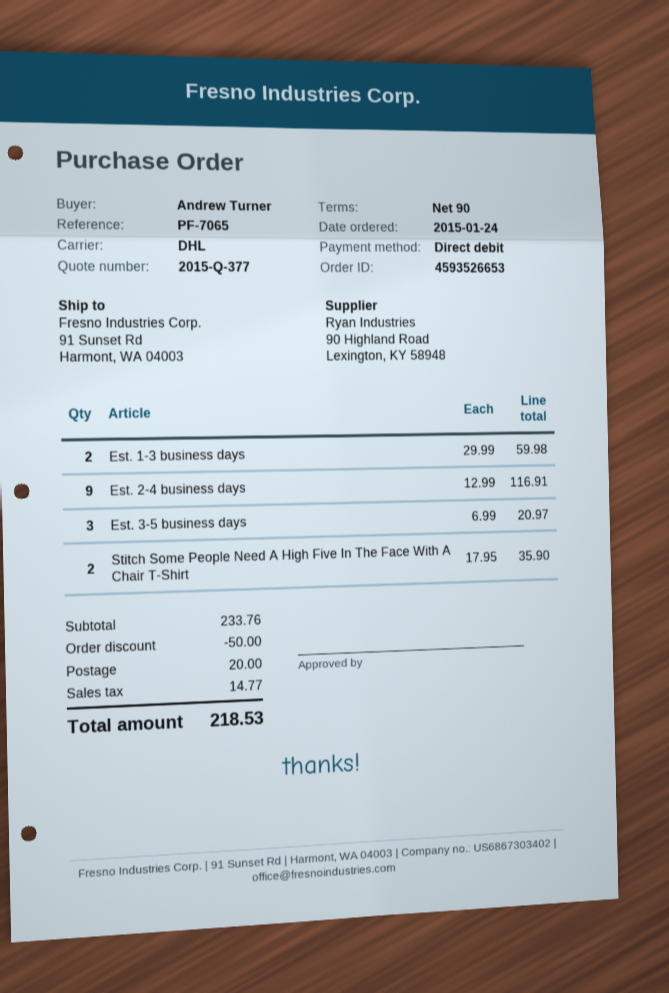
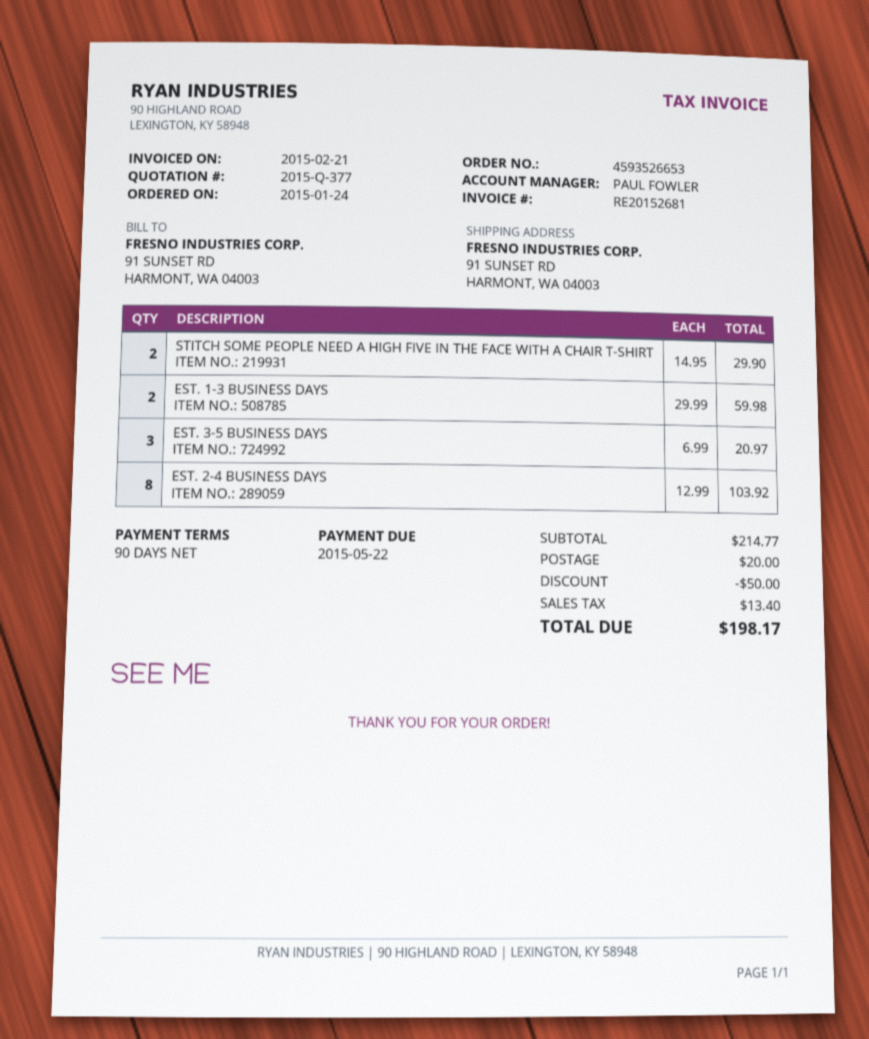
Est. 2-4 business days: 9 x 12.99 = 116.91 -> 8 x 12.99 = 103.92
Stitch Some People Need A High Five In The Face With A Chair T-Shirt: 2 x 17.95 = 35.90 -> 2 x 14.95 = 29.90
subtotal: 233.76 -> 214.77
tax: 14.77 -> 13.40
total: 218.53 -> 198.17

